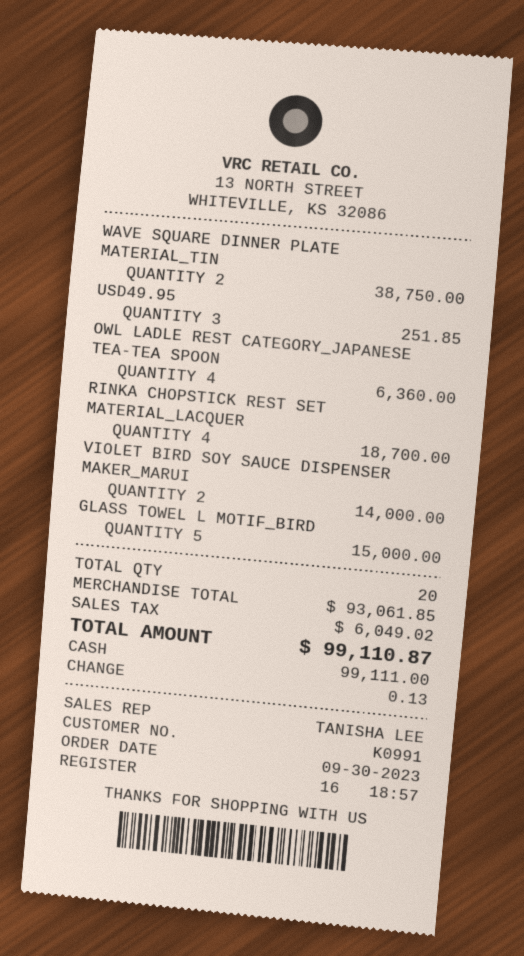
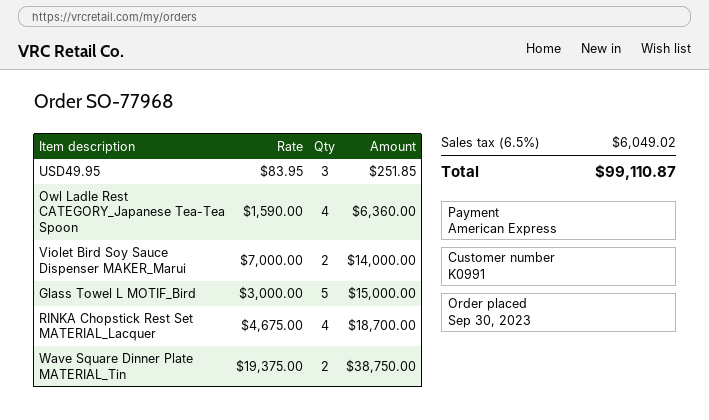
payment method: cash -> American Express

